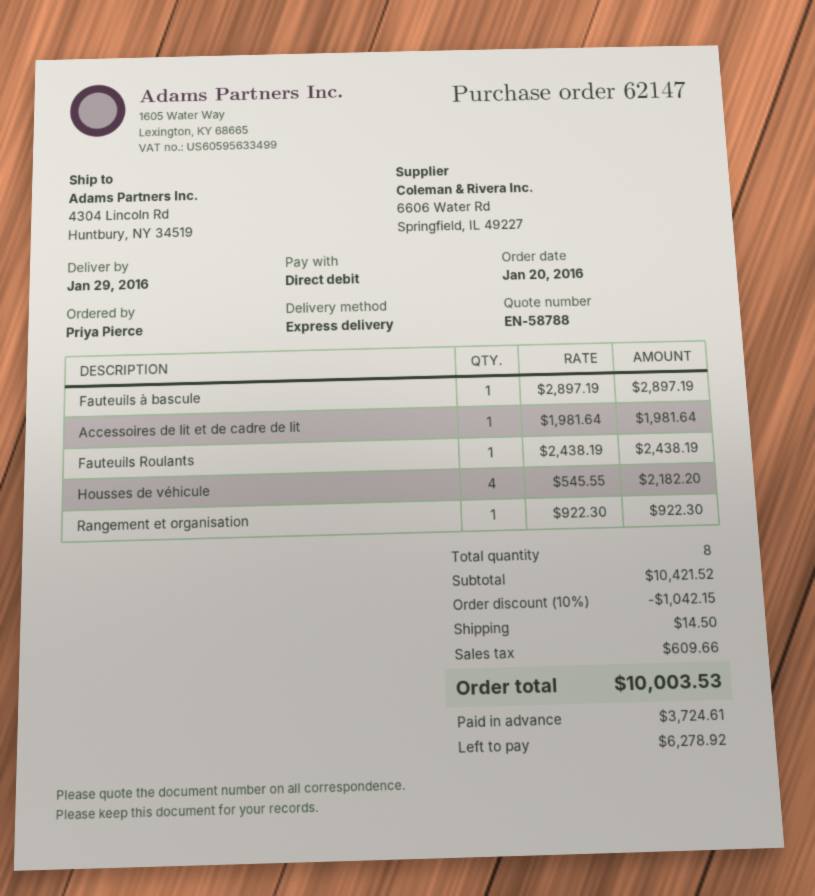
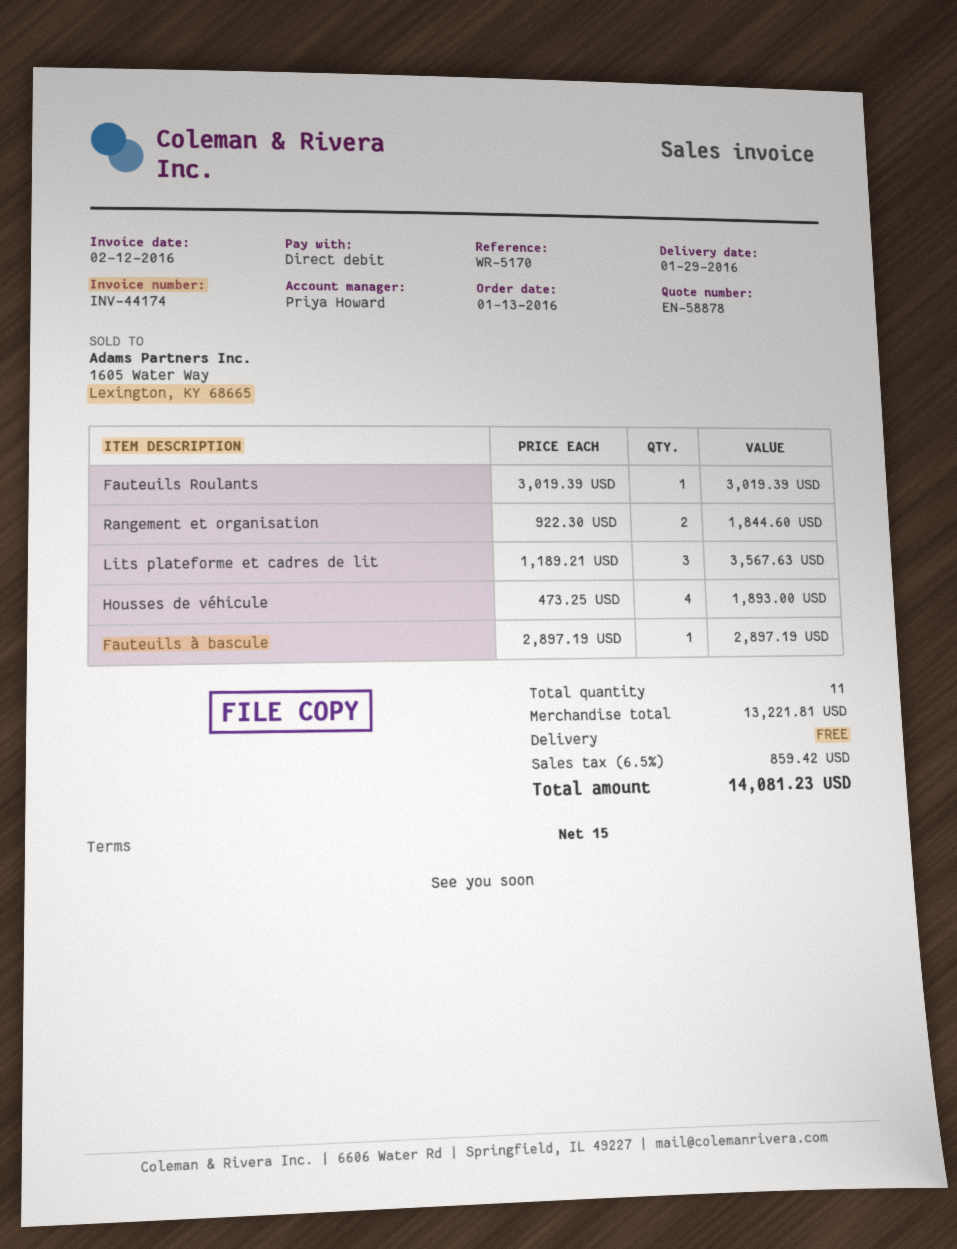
quote number: EN-58788 -> EN-58878
order date: 2016-01-20 -> 2016-01-13
Accessoires de lit et de cadre de lit: 1 x 1981.64 = 1981.64 -> none
Fauteuils Roulants: 1 x 2438.19 = 2438.19 -> 1 x 3019.39 = 3019.39
Housses de véhicule: 4 x 545.55 = 2182.20 -> 4 x 473.25 = 1893.00
Rangement et organisation: 1 x 922.30 = 922.30 -> 2 x 922.30 = 1844.60
Lits plateforme et cadres de lit: none -> 3 x 1189.21 = 3567.63
total quantity: 8 -> 11
subtotal: 10421.52 -> 13221.81
discount: 10% = 1042.15 -> none
shipping: 14.50 -> 0.00
tax: 609.66 -> 859.42
total: 10003.53 -> 14081.23

